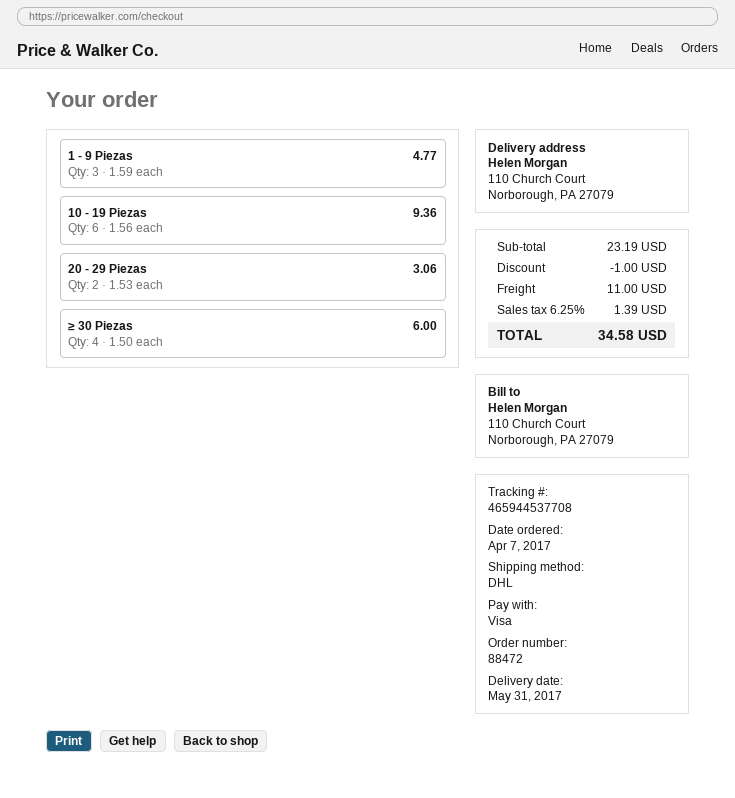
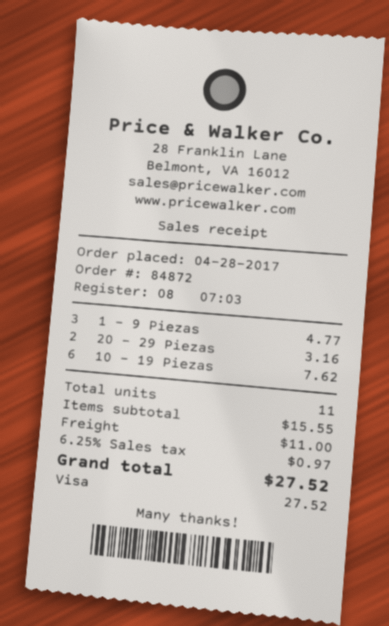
order number: 88472 -> 84872
order date: 2017-04-07 -> 2017-04-28
10 - 19 Piezas: 6 for 9.36 -> 6 for 7.62
20 - 29 Piezas: 2 for 3.06 -> 2 for 3.16
≥ 30 Piezas: 4 for 6.00 -> none
subtotal: 23.19 -> 15.55
discount: 1.00 -> none
tax: 6.25% = 1.39 -> 6.25% = 0.97
total: 34.58 -> 27.52

